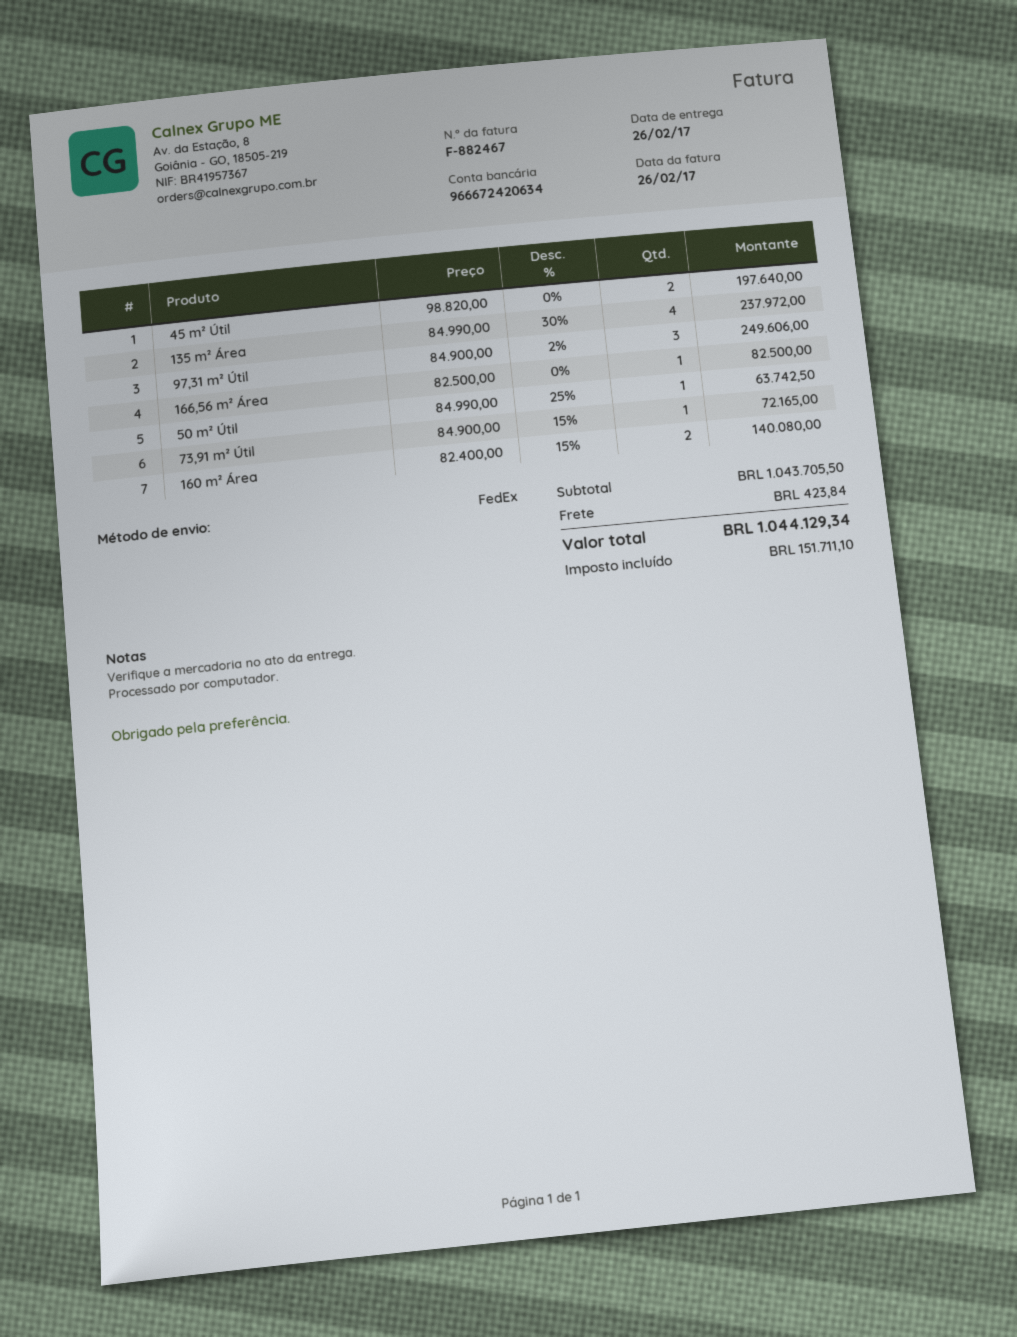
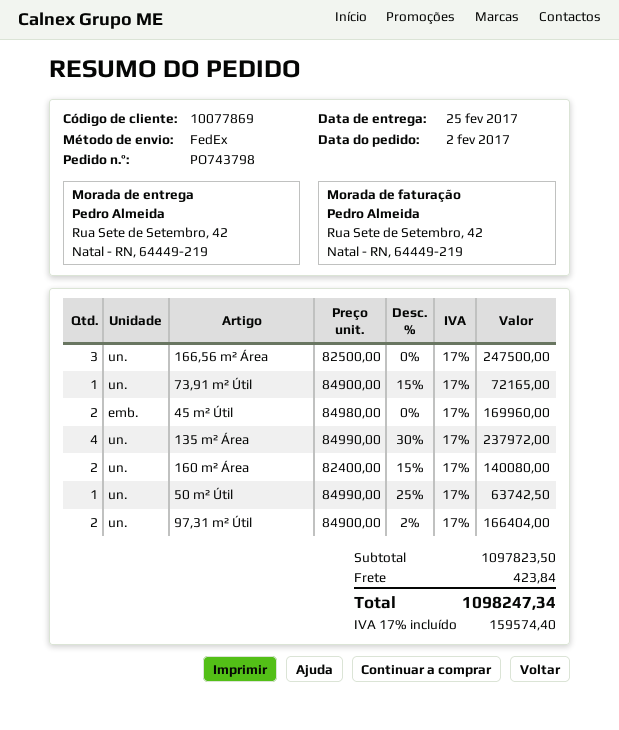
delivery date: 2017-02-26 -> 2017-02-25
45 m² Útil: 2 x 98820.00 = 197640.00 -> 2 x 84980.00 = 169960.00
97,31 m² Útil: 3 x 84900.00 - 2% = 249606.00 -> 2 x 84900.00 - 2% = 166404.00
166,56 m² Área: 1 x 82500.00 = 82500.00 -> 3 x 82500.00 = 247500.00
subtotal: 1043705.50 -> 1097823.50
tax: 151711.10 -> 159574.40
total: 1044129.34 -> 1098247.34

